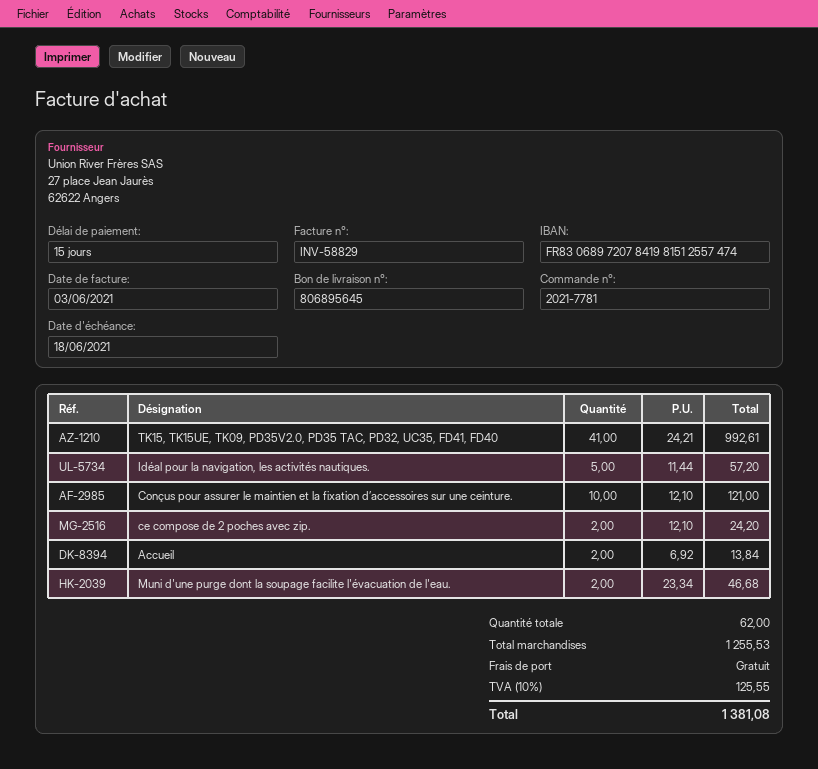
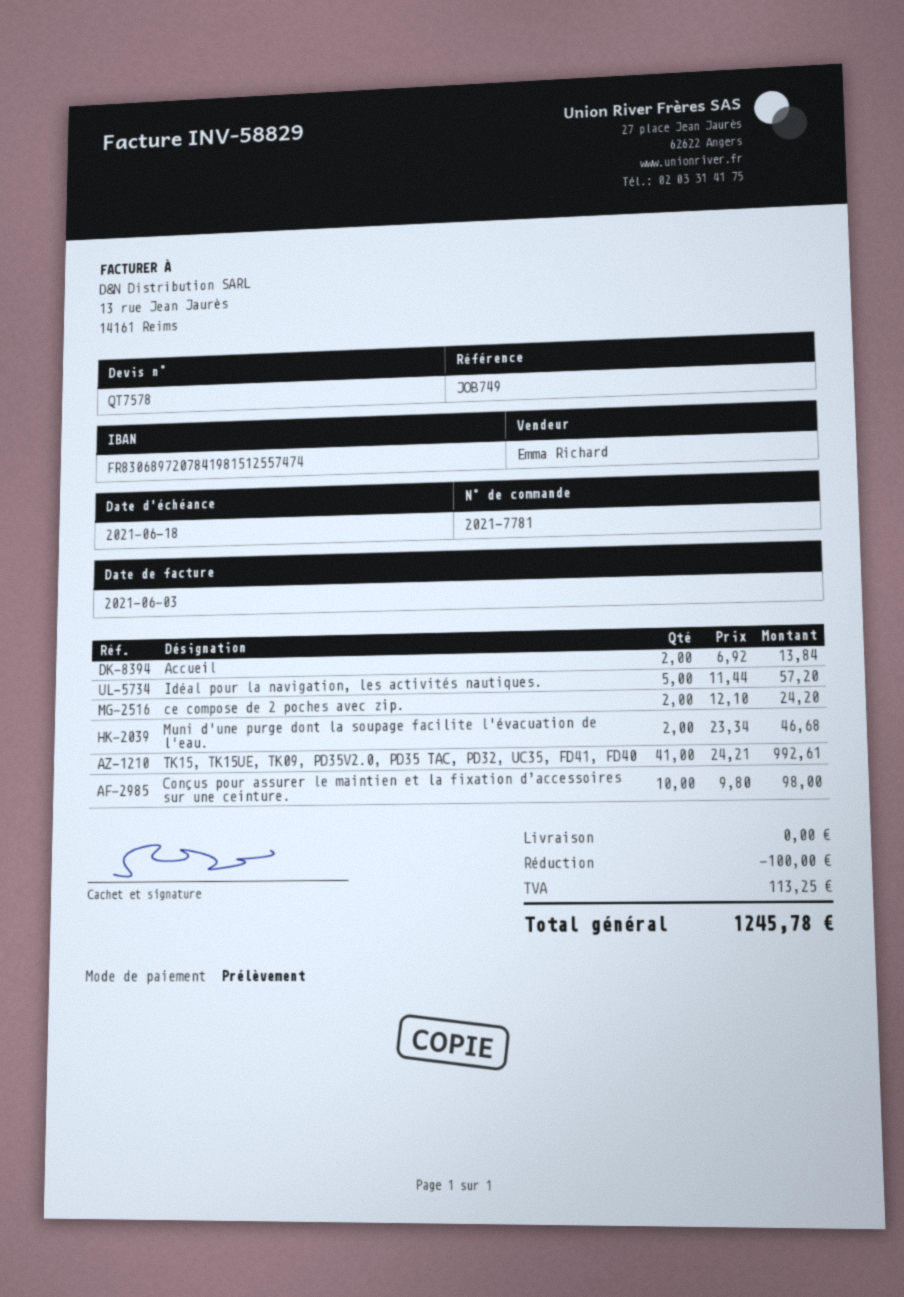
Conçus pour assurer le maintien et la fixation d’accessoires sur une ceinture.: 10 x 12.10 = 121.00 -> 10 x 9.80 = 98.00
discount: none -> 100.00
tax: 125.55 -> 113.25
total: 1381.08 -> 1245.78

